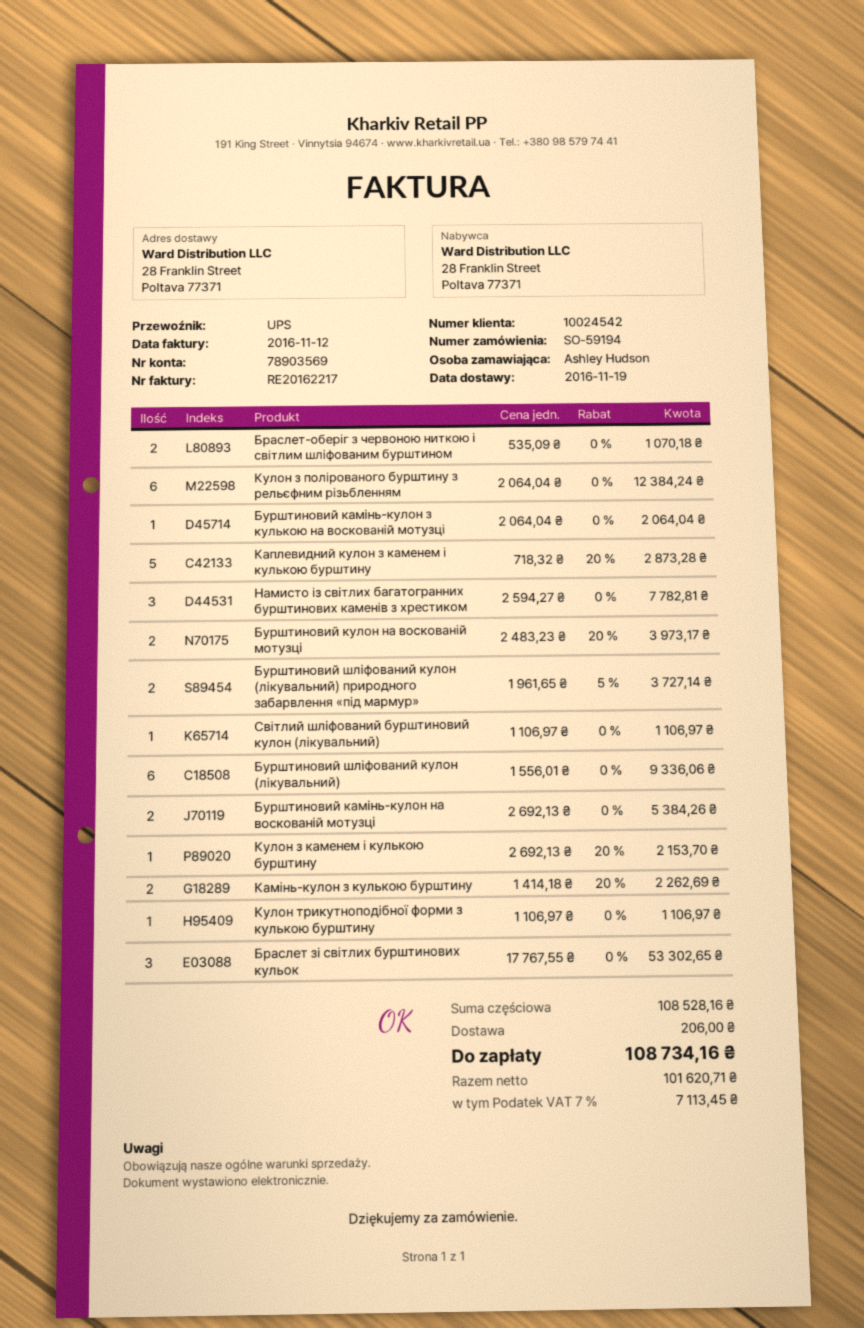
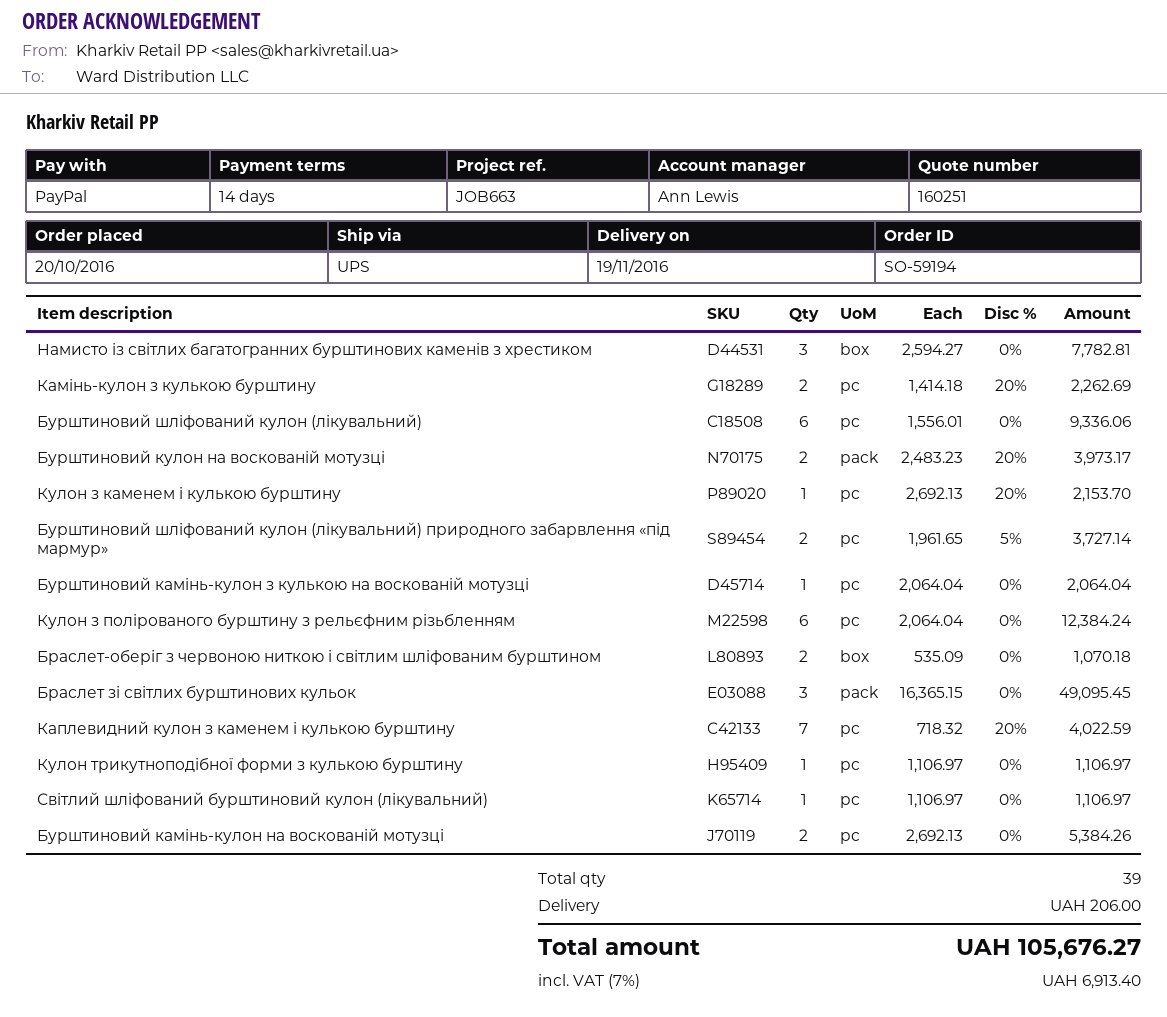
Каплевидний кулон з каменем і кулькою бурштину: 5 x 718.32 - 20% = 2873.28 -> 7 x 718.32 - 20% = 4022.59
Браслет зі світлих бурштинових кульок: 3 x 17767.55 = 53302.65 -> 3 x 16365.15 = 49095.45
tax: 7% = 7113.45 -> 7% = 6913.40
total: 108734.16 -> 105676.27

